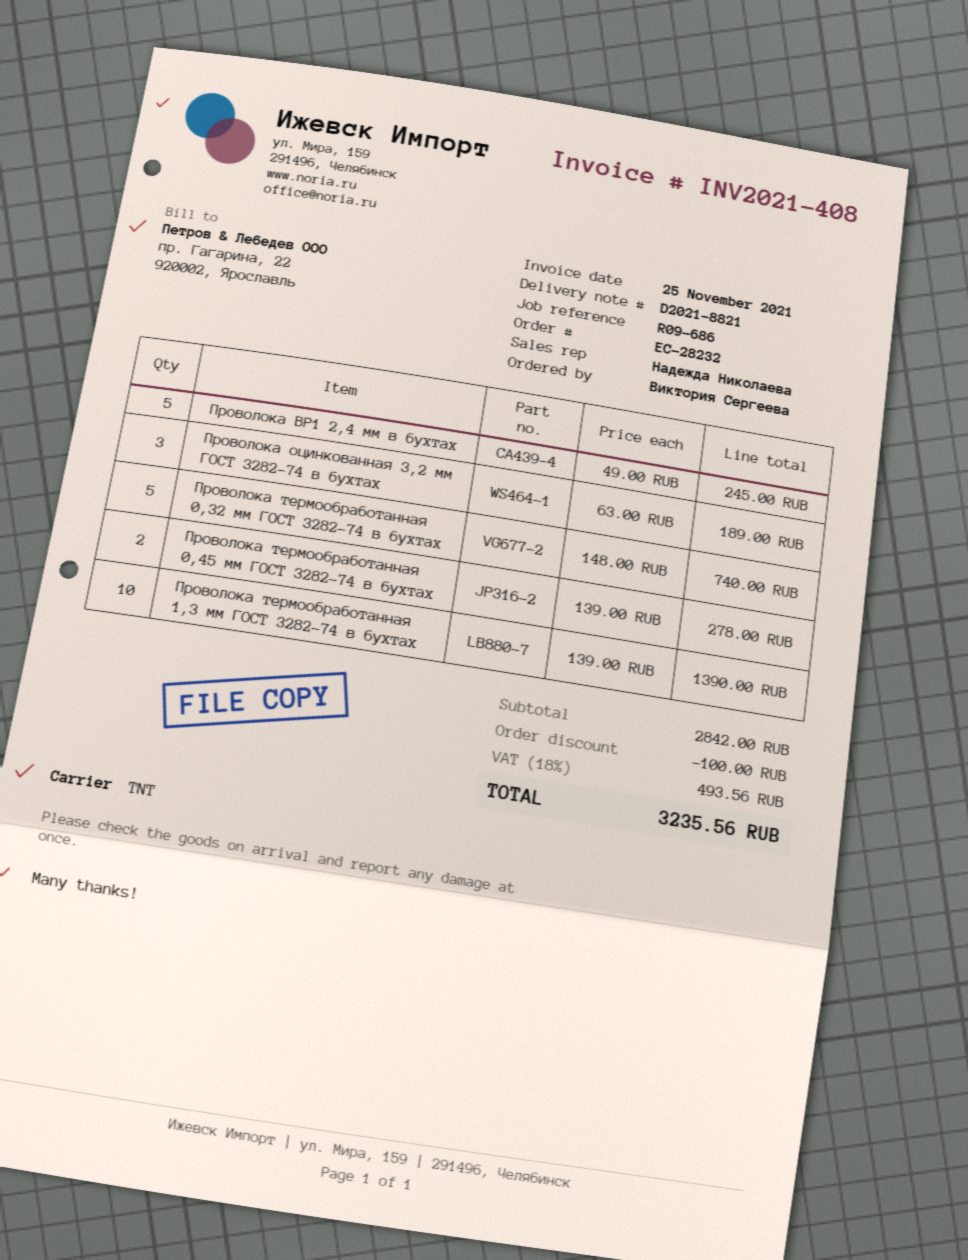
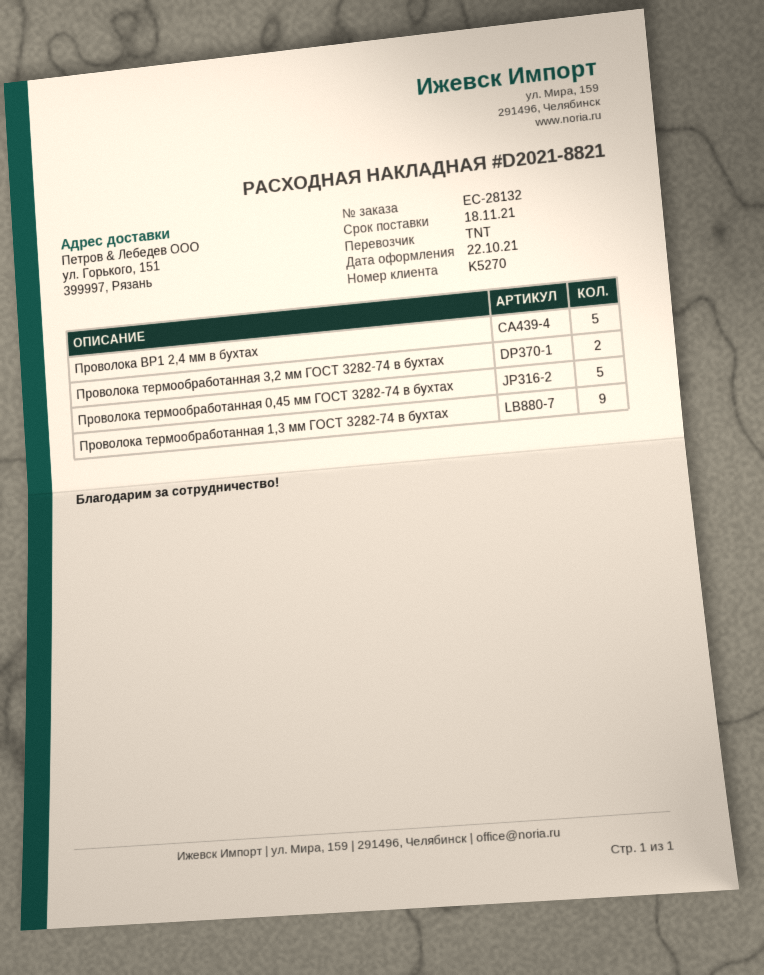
order number: EC-28232 -> EC-28132
Проволока оцинкованная 3,2 мм ГОСТ 3282-74 в бухтах: 3 -> none
Проволока термообработанная 0,32 мм ГОСТ 3282-74 в бухтах: 5 -> none
Проволока термообработанная 0,45 мм ГОСТ 3282-74 в бухтах: 2 -> 5
Проволока термообработанная 1,3 мм ГОСТ 3282-74 в бухтах: 10 -> 9
Проволока термообработанная 3,2 мм ГОСТ 3282-74 в бухтах: none -> 2

